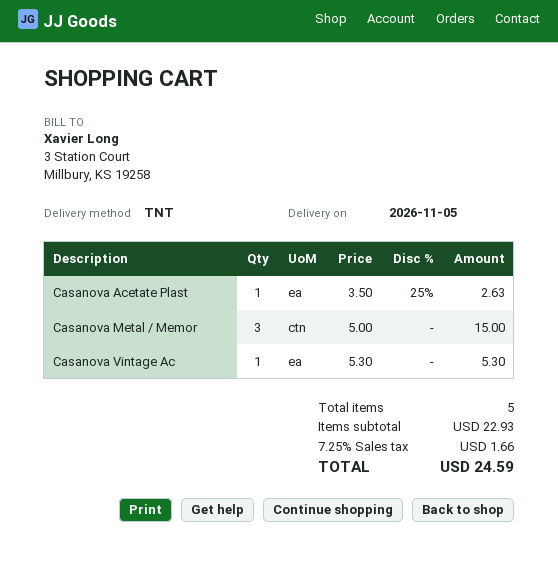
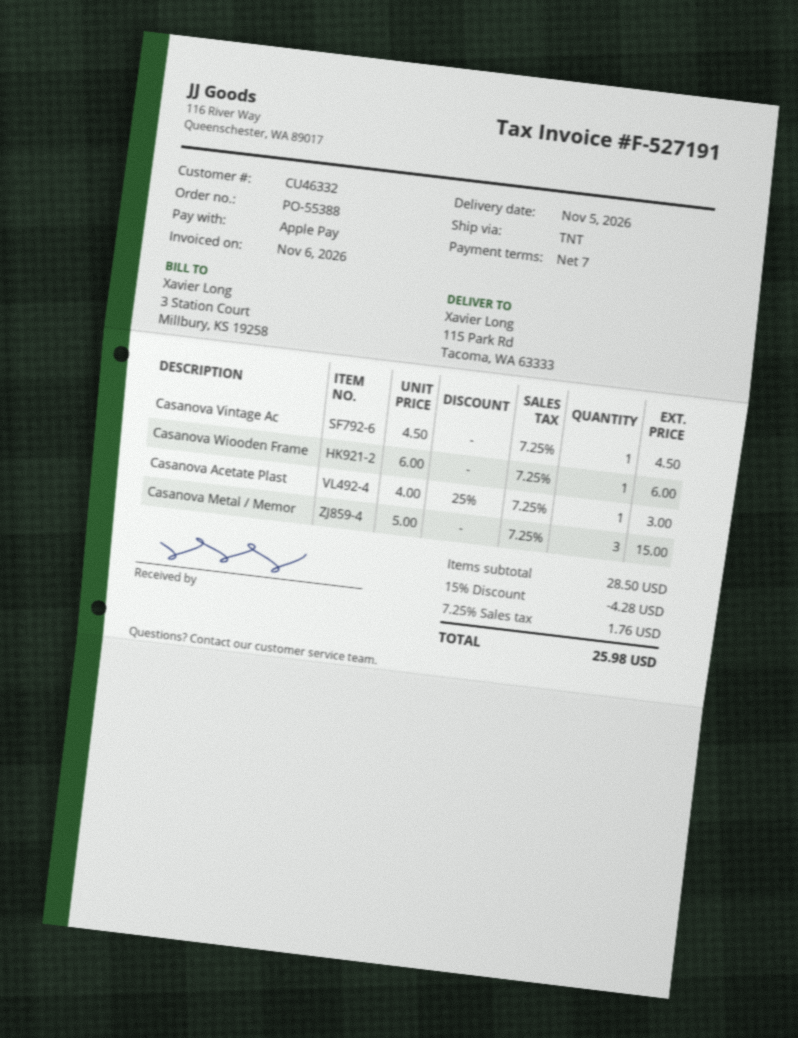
Casanova Acetate Plast: 1 x 3.50 - 25% = 2.63 -> 1 x 4.00 - 25% = 3.00
Casanova Vintage Ac: 1 x 5.30 = 5.30 -> 1 x 4.50 = 4.50
Casanova Wiooden Frame: none -> 1 x 6.00 = 6.00
subtotal: 22.93 -> 28.50
discount: none -> 15% = 4.28
tax: 7.25% = 1.66 -> 7.25% = 1.76
total: 24.59 -> 25.98

